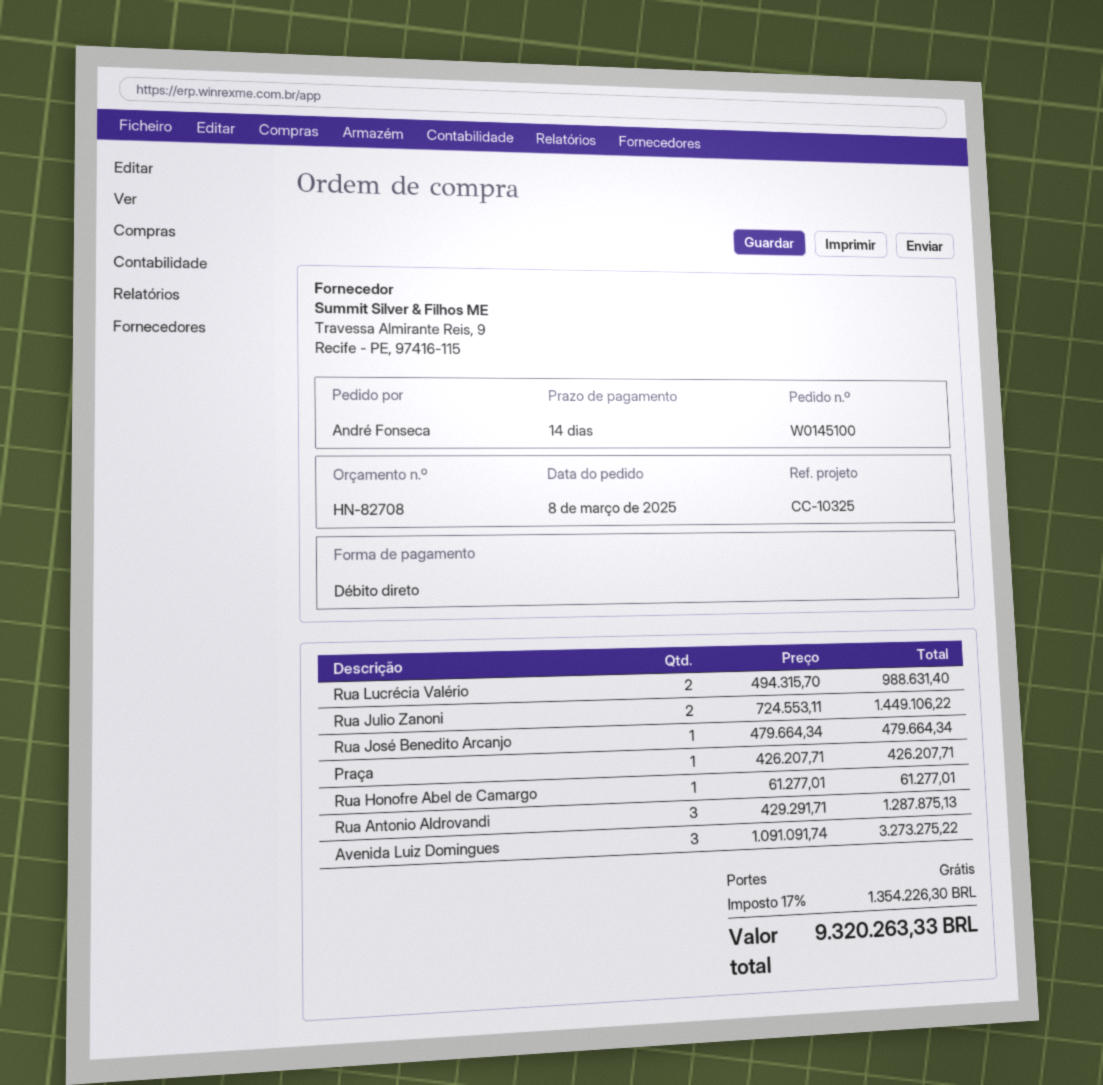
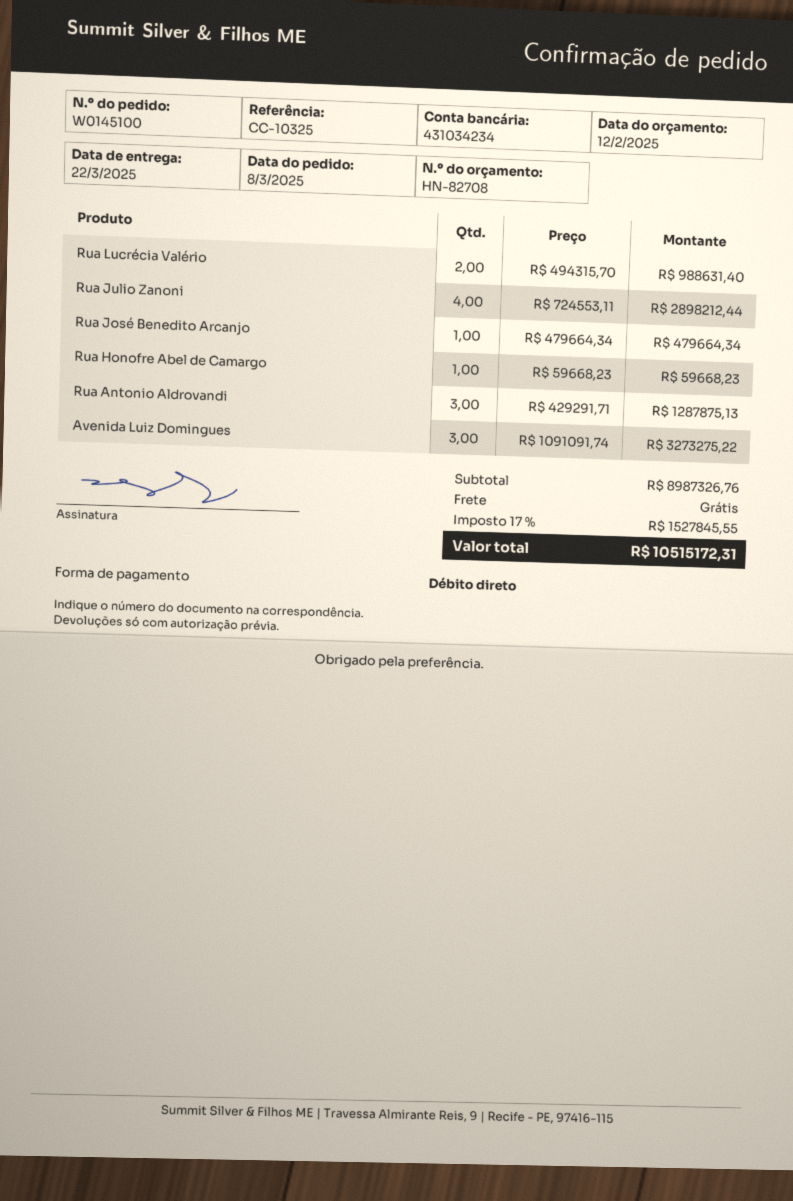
Rua Julio Zanoni: 2 x 724553.11 = 1449106.22 -> 4 x 724553.11 = 2898212.44
Praça: 1 x 426207.71 = 426207.71 -> none
Rua Honofre Abel de Camargo: 1 x 61277.01 = 61277.01 -> 1 x 59668.23 = 59668.23
tax: 17% = 1354226.30 -> 17% = 1527845.55
total: 9320263.33 -> 10515172.31

